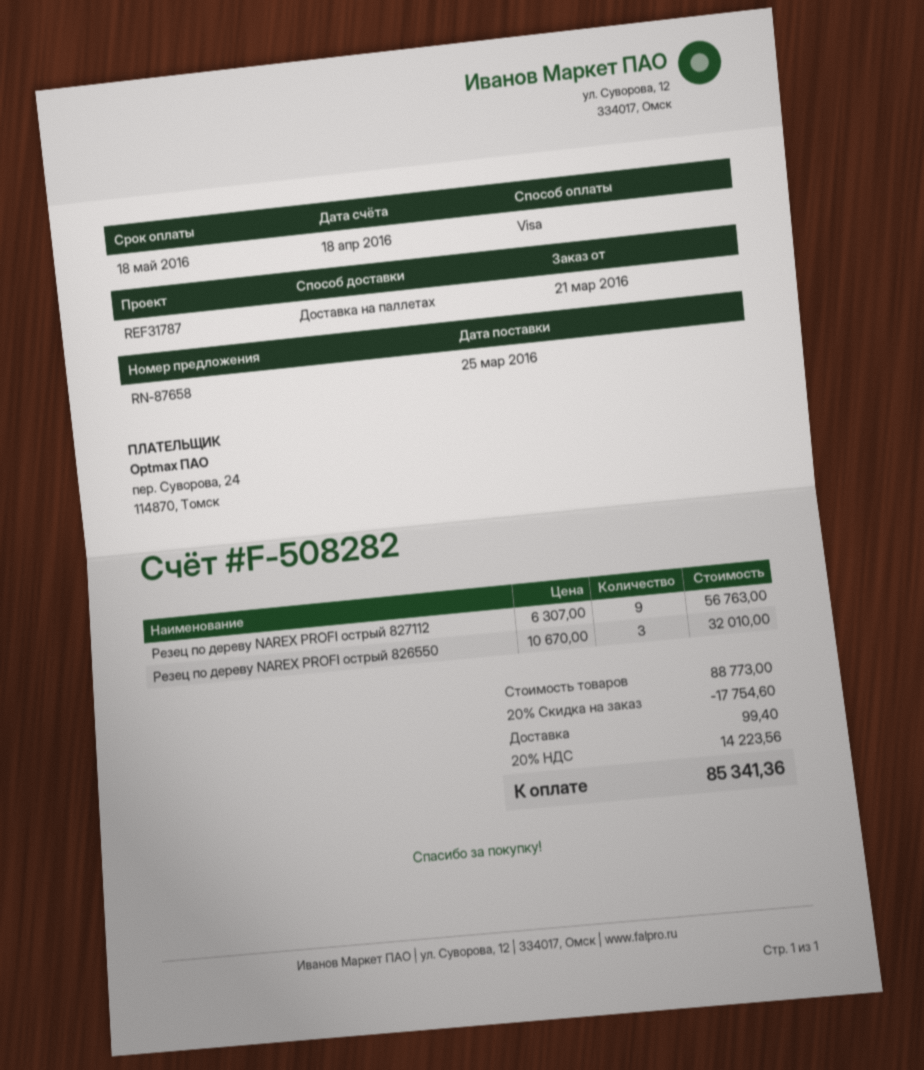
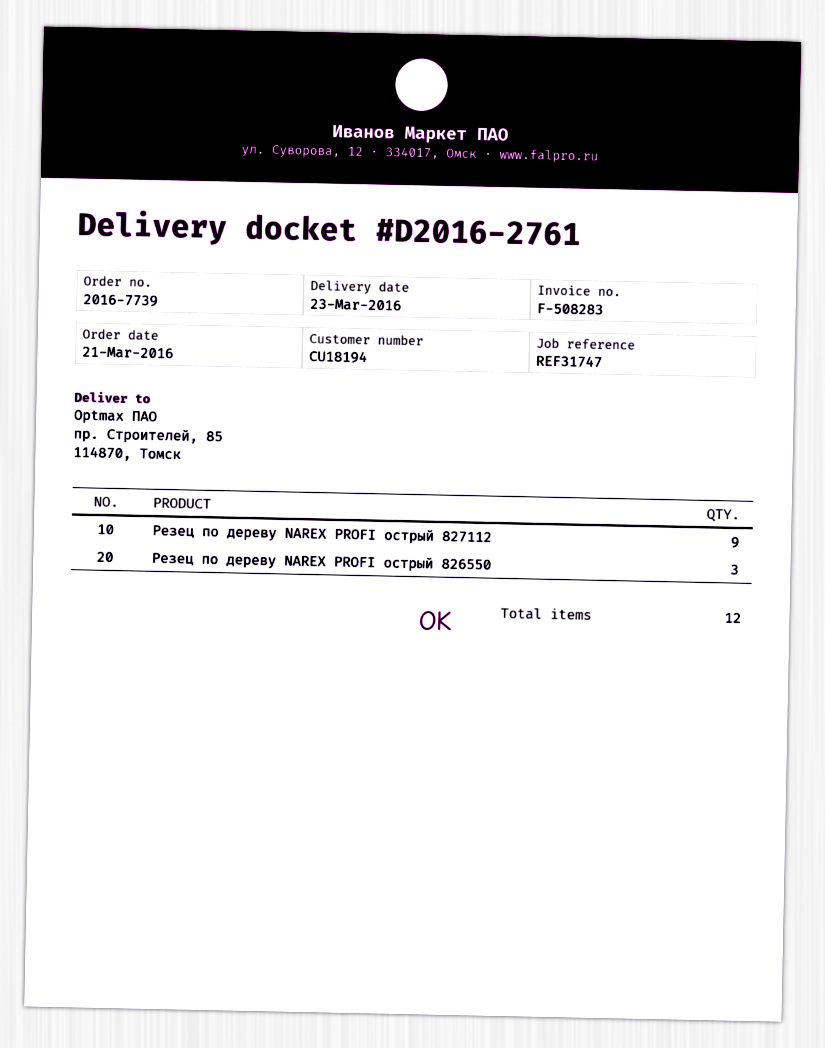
delivery date: 2016-03-25 -> 2016-03-23
invoice number: F-508282 -> F-508283
reference: REF31787 -> REF31747

